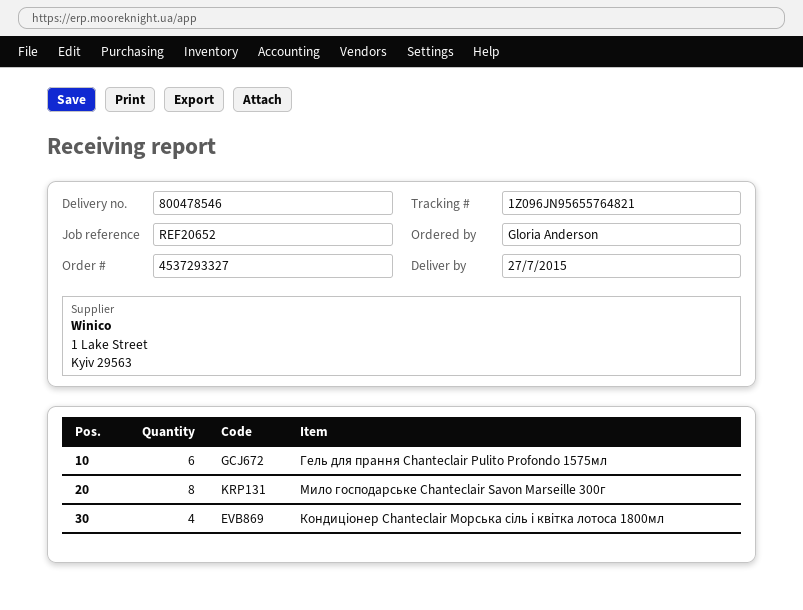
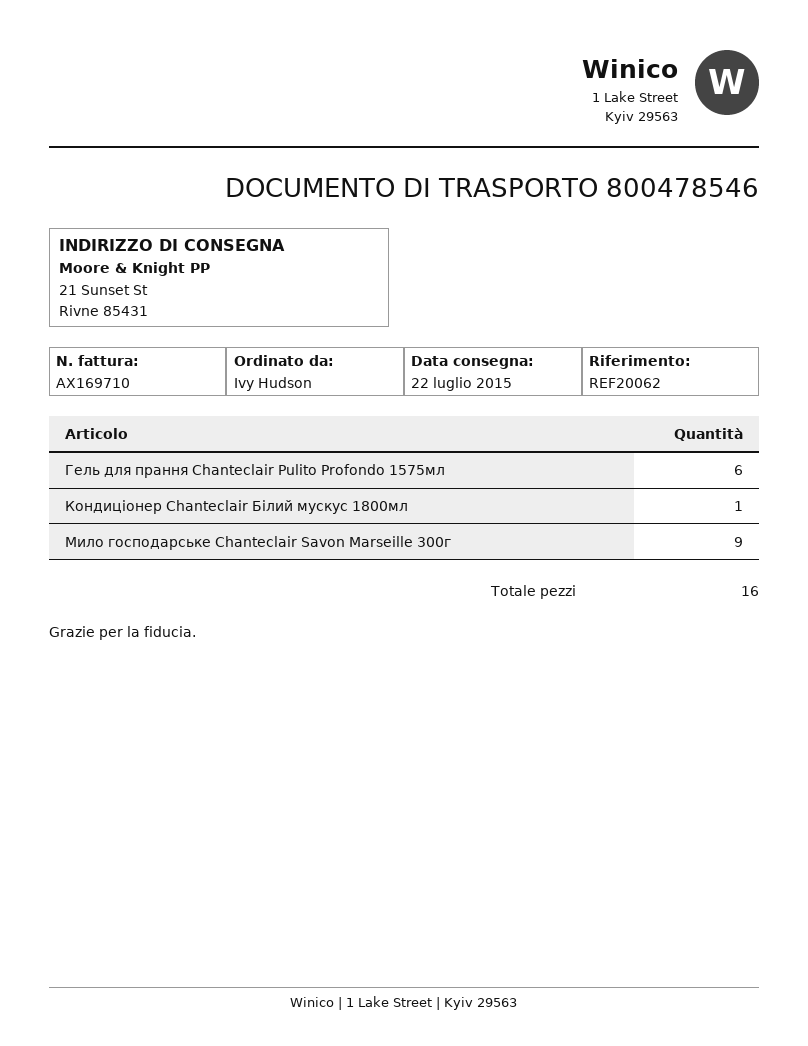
delivery date: 2015-07-27 -> 2015-07-22
reference: REF20652 -> REF20062
ordered by: Gloria Anderson -> Ivy Hudson
Мило господарське Chanteclair Savon Marseille 300г: 8 -> 9
Кондиціонер Chanteclair Морська сіль і квітка лотоса 1800мл: 4 -> none
Кондиціонер Chanteclair Білий мускус 1800мл: none -> 1

